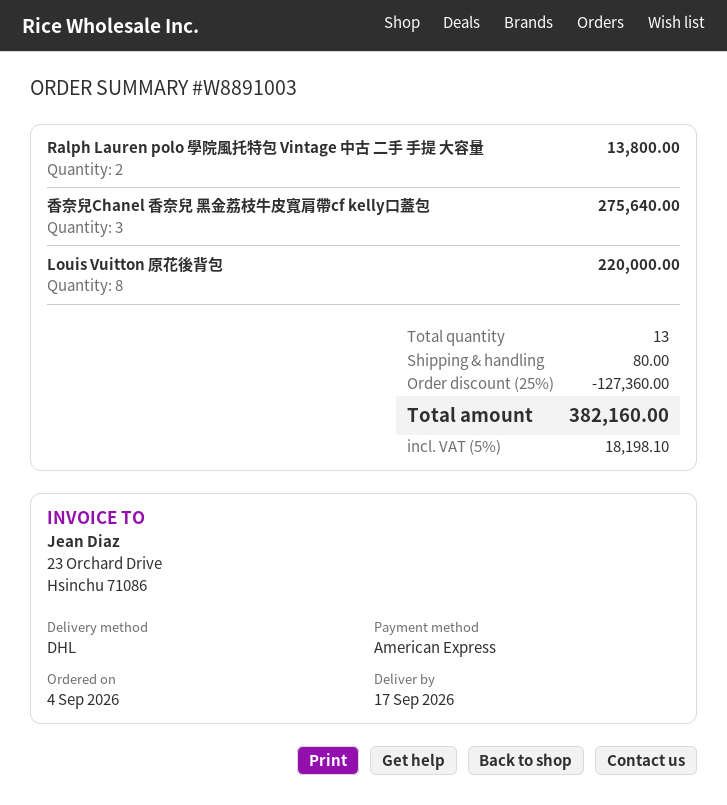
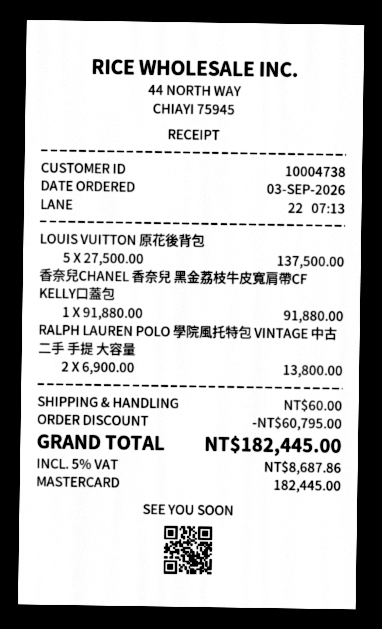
order date: 2026-09-04 -> 2026-09-03
payment method: American Express -> Mastercard
香奈兒Chanel 香奈兒 黑金荔枝牛皮寬肩帶cf kelly口蓋包: 3 for 275640.00 -> 1 for 91880.00
Louis Vuitton 原花後背包: 8 for 220000.00 -> 5 for 137500.00
discount: 127360.00 -> 60795.00
shipping: 80.00 -> 60.00
tax: 5% = 18198.10 -> 5% = 8687.86
total: 382160.00 -> 182445.00

